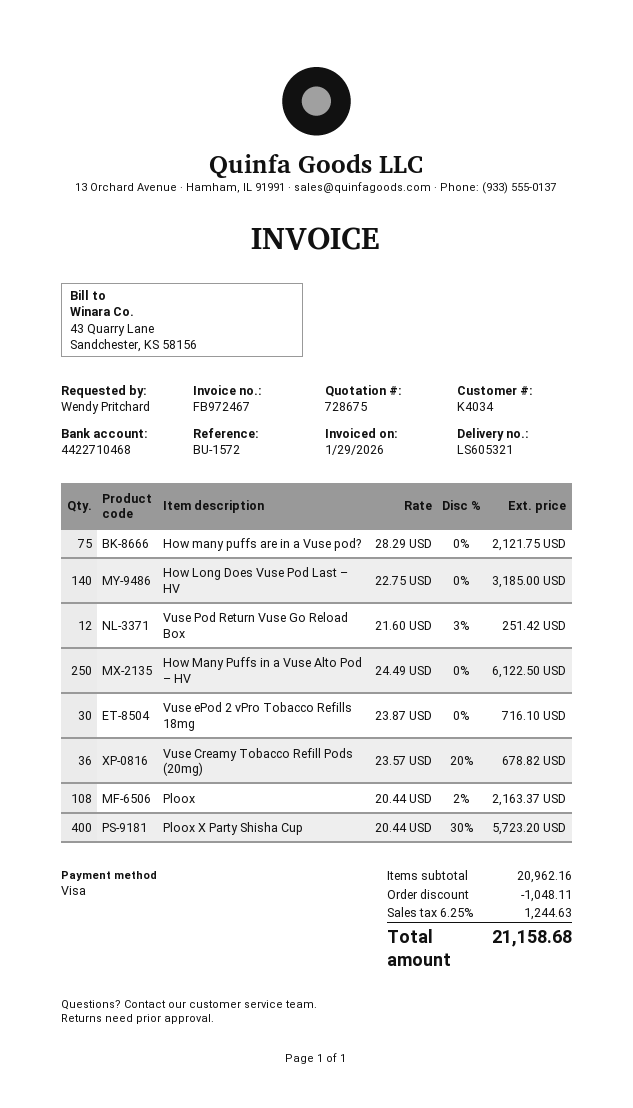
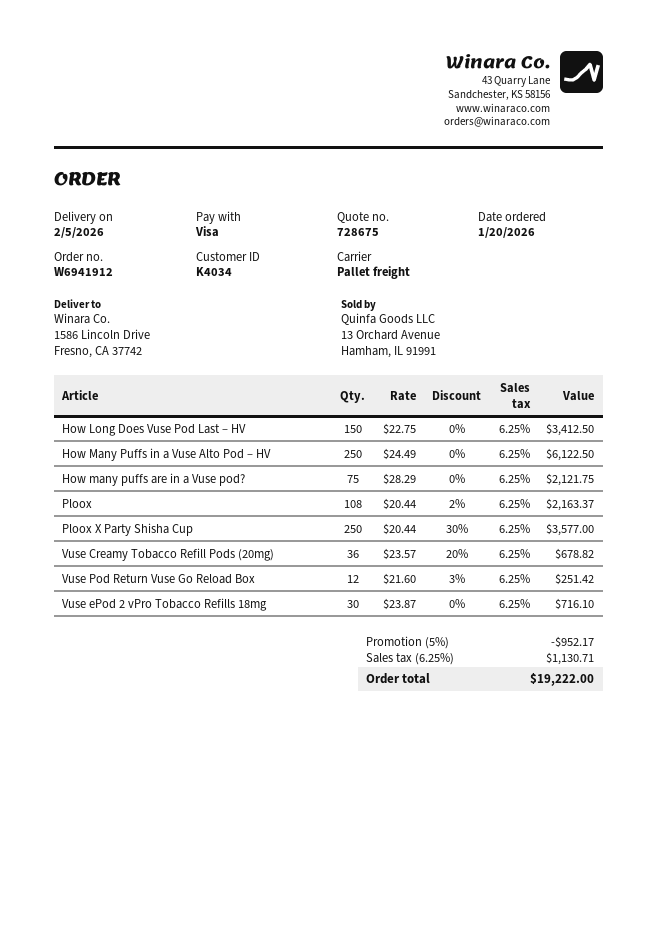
How Long Does Vuse Pod Last – HV: 140 x 22.75 = 3185.00 -> 150 x 22.75 = 3412.50
Ploox X Party Shisha Cup: 400 x 20.44 - 30% = 5723.20 -> 250 x 20.44 - 30% = 3577.00
discount: 1048.11 -> 952.17
tax: 6.25% = 1244.63 -> 6.25% = 1130.71
total: 21158.68 -> 19222.00

